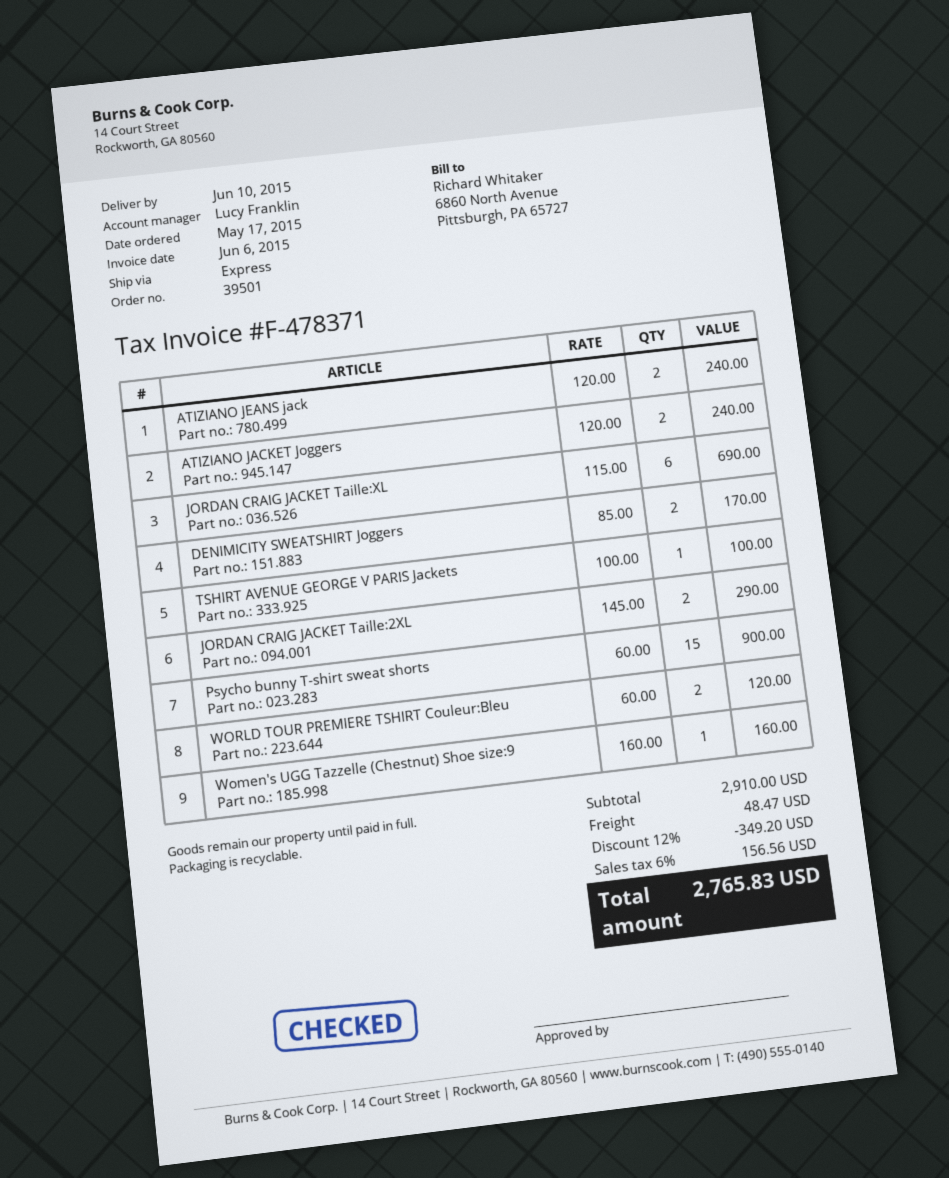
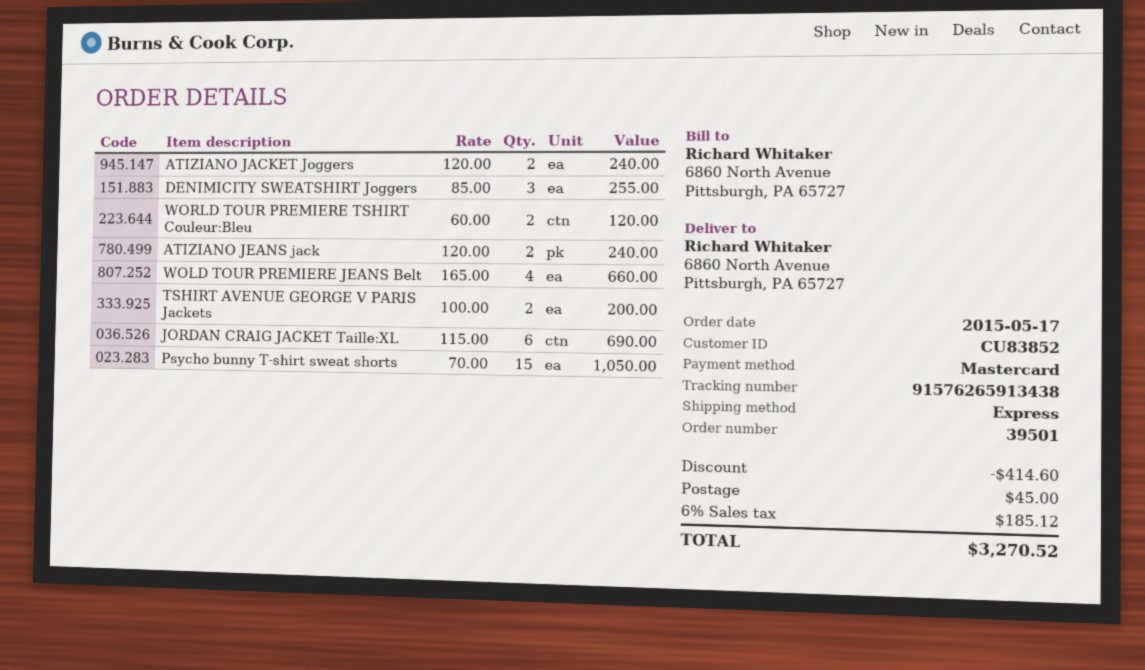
DENIMICITY SWEATSHIRT Joggers: 2 x 85.00 = 170.00 -> 3 x 85.00 = 255.00
TSHIRT AVENUE GEORGE V PARIS Jackets: 1 x 100.00 = 100.00 -> 2 x 100.00 = 200.00
JORDAN CRAIG JACKET Taille:2XL: 2 x 145.00 = 290.00 -> none
Psycho bunny T-shirt sweat shorts: 15 x 60.00 = 900.00 -> 15 x 70.00 = 1050.00
Women's UGG Tazzelle (Chestnut) Shoe size:9: 1 x 160.00 = 160.00 -> none
WOLD TOUR PREMIERE JEANS Belt: none -> 4 x 165.00 = 660.00
discount: 349.20 -> 414.60
shipping: 48.47 -> 45.00
tax: 6% = 156.56 -> 6% = 185.12
total: 2765.83 -> 3270.52

